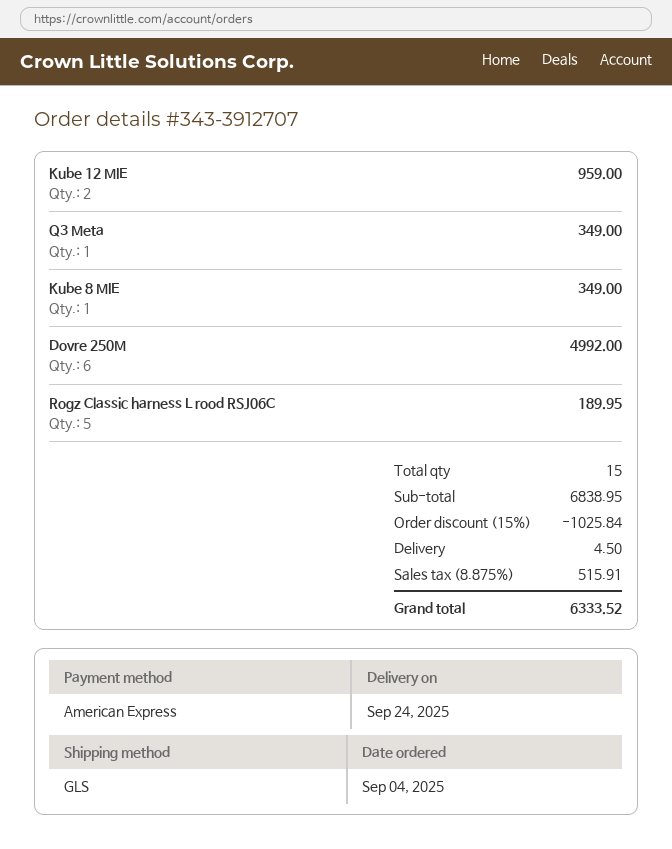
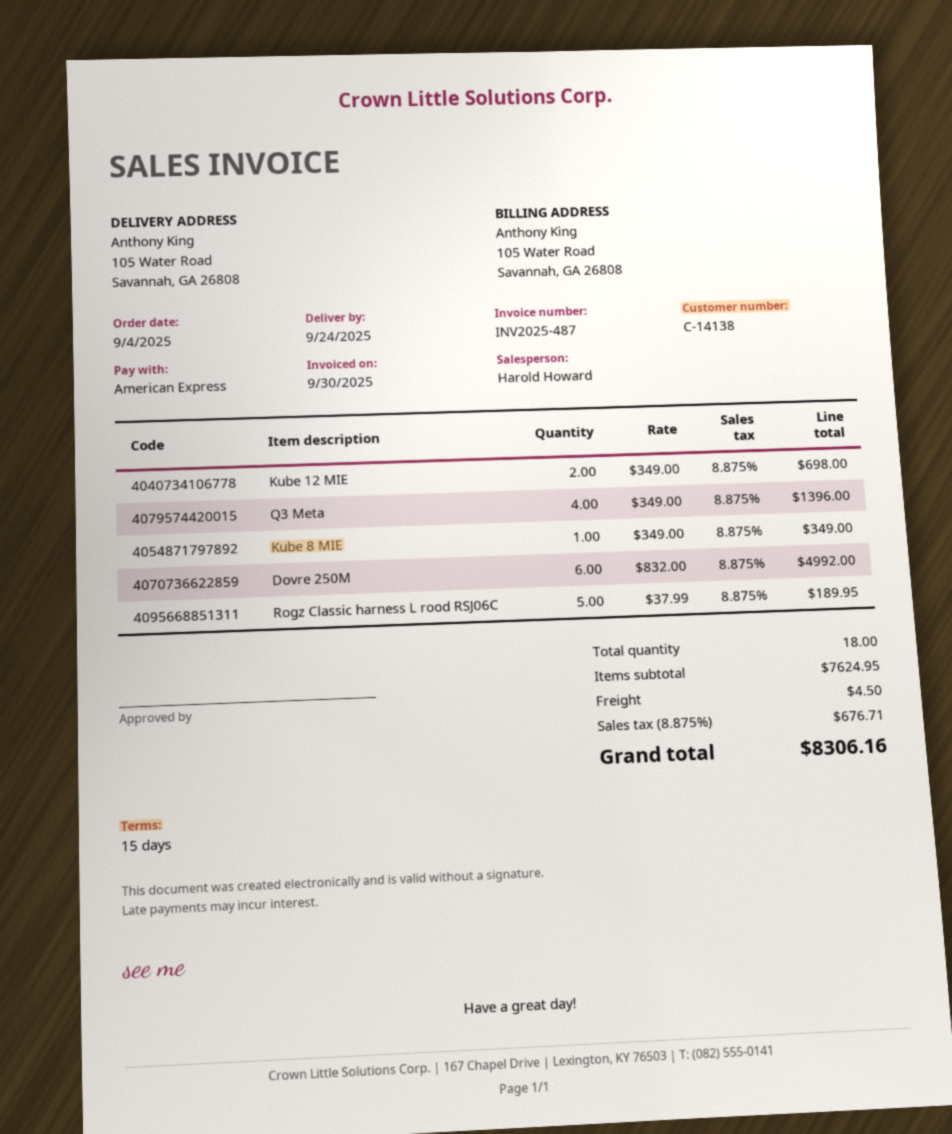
Kube 12 MIE: 2 for 959.00 -> 2 for 698.00
Q3 Meta: 1 for 349.00 -> 4 for 1396.00
total quantity: 15 -> 18
subtotal: 6838.95 -> 7624.95
discount: 15% = 1025.84 -> none
tax: 8.875% = 515.91 -> 8.875% = 676.71
total: 6333.52 -> 8306.16

